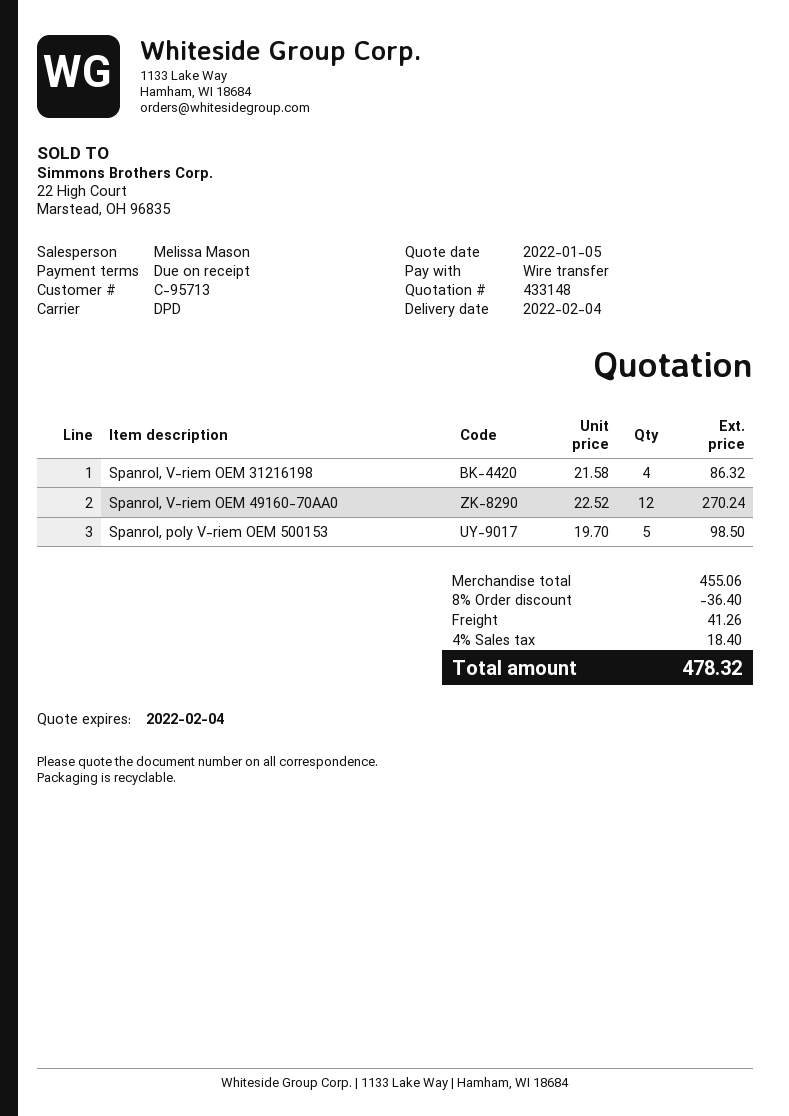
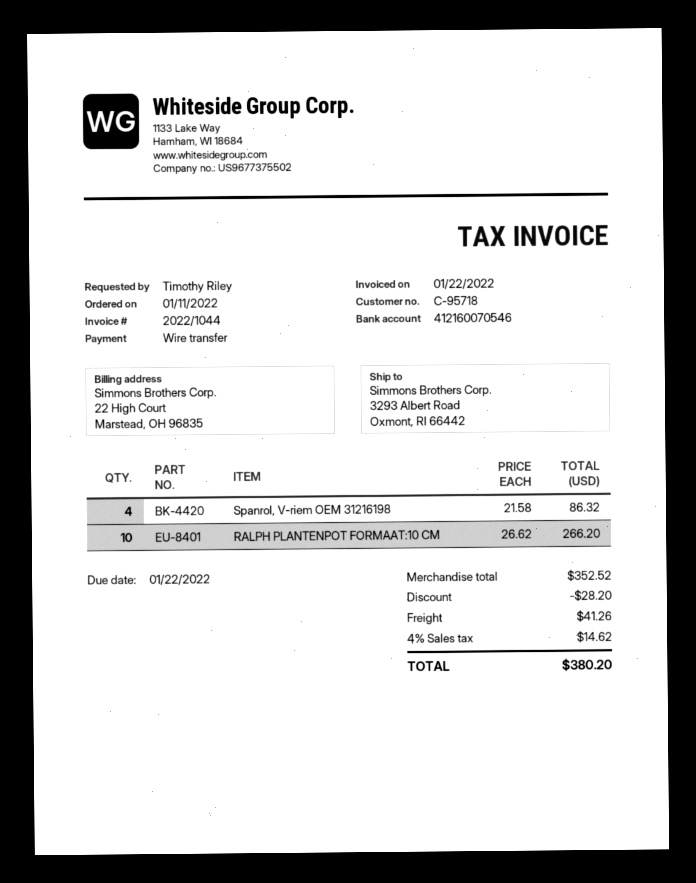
customer number: C-95713 -> C-95718
Spanrol, V-riem OEM 49160-70AA0: 12 x 22.52 = 270.24 -> none
Spanrol, poly V-riem OEM 500153: 5 x 19.70 = 98.50 -> none
RALPH PLANTENPOT FORMAAT:10 CM: none -> 10 x 26.62 = 266.20
subtotal: 455.06 -> 352.52
discount: 36.40 -> 28.20
tax: 4% = 18.40 -> 4% = 14.62
total: 478.32 -> 380.20

